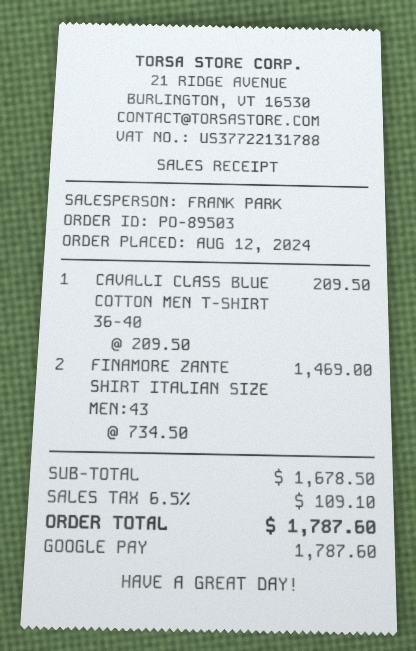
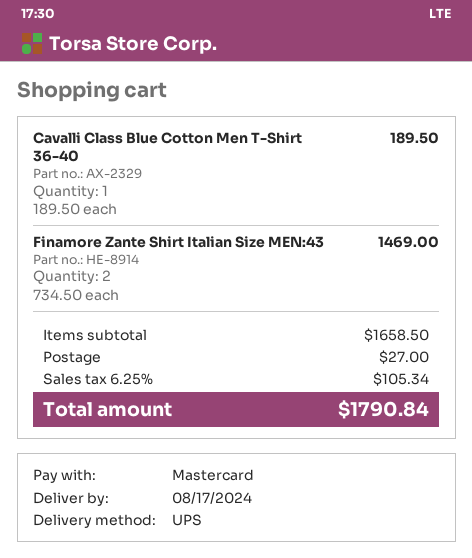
payment method: Google Pay -> Mastercard
CAVALLI CLASS BLUE COTTON MEN T-SHIRT 36-40: 1 x 209.50 = 209.50 -> 1 x 189.50 = 189.50
subtotal: 1678.50 -> 1658.50
shipping: none -> 27.00
tax: 6.5% = 109.10 -> 6.25% = 105.34
total: 1787.60 -> 1790.84

